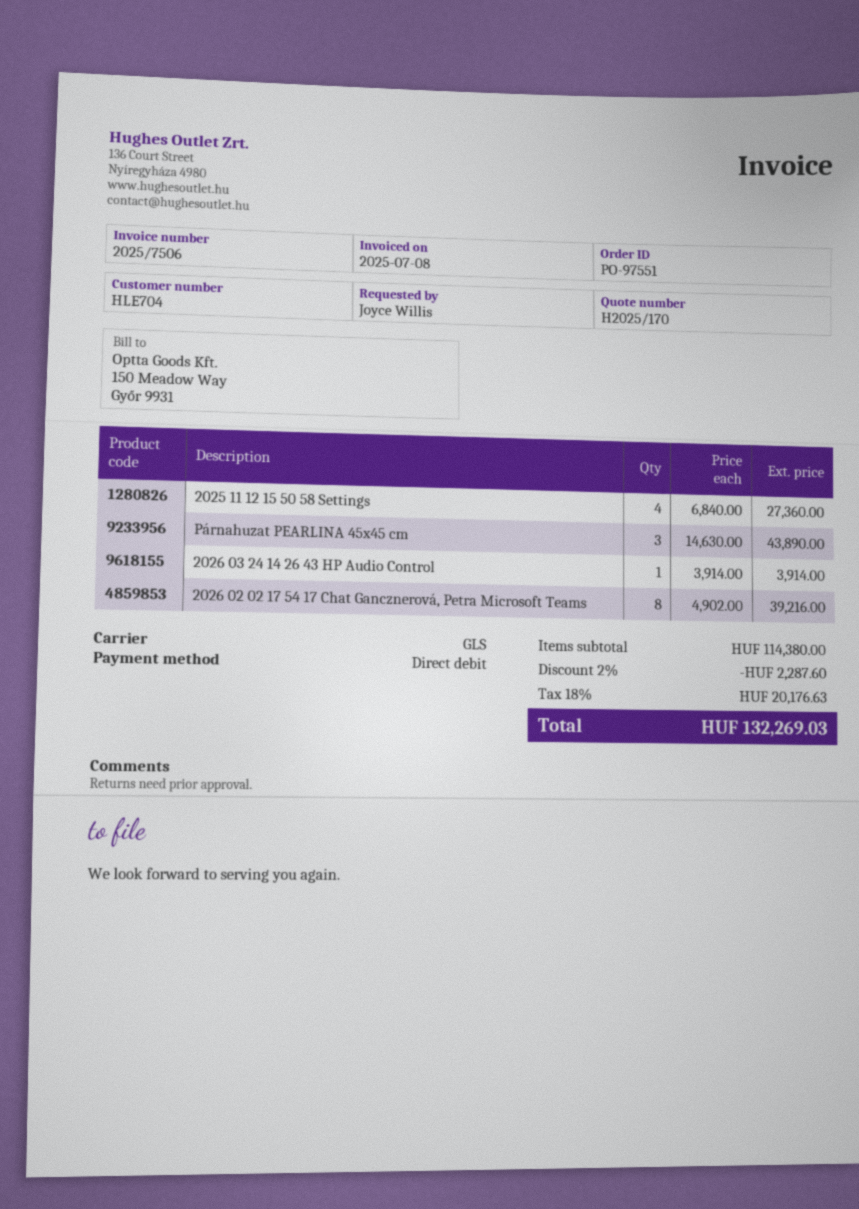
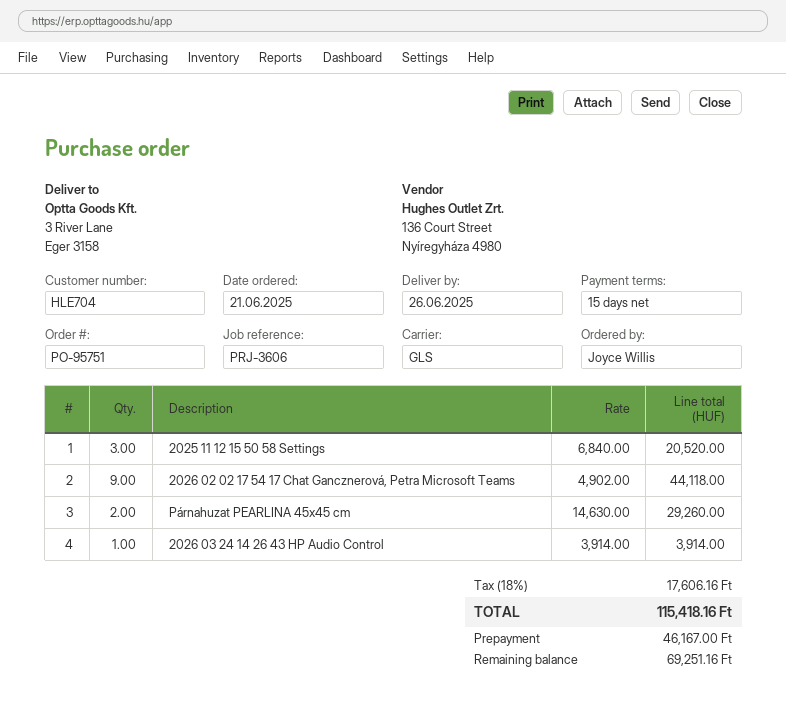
order number: PO-97551 -> PO-95751
2025 11 12 15 50 58 Settings: 4 x 6840.00 = 27360.00 -> 3 x 6840.00 = 20520.00
Párnahuzat PEARLINA 45x45 cm: 3 x 14630.00 = 43890.00 -> 2 x 14630.00 = 29260.00
2026 02 02 17 54 17 Chat Gancznerová, Petra Microsoft Teams: 8 x 4902.00 = 39216.00 -> 9 x 4902.00 = 44118.00
discount: 2% = 2287.60 -> none
tax: 18% = 20176.63 -> 18% = 17606.16
total: 132269.03 -> 115418.16

